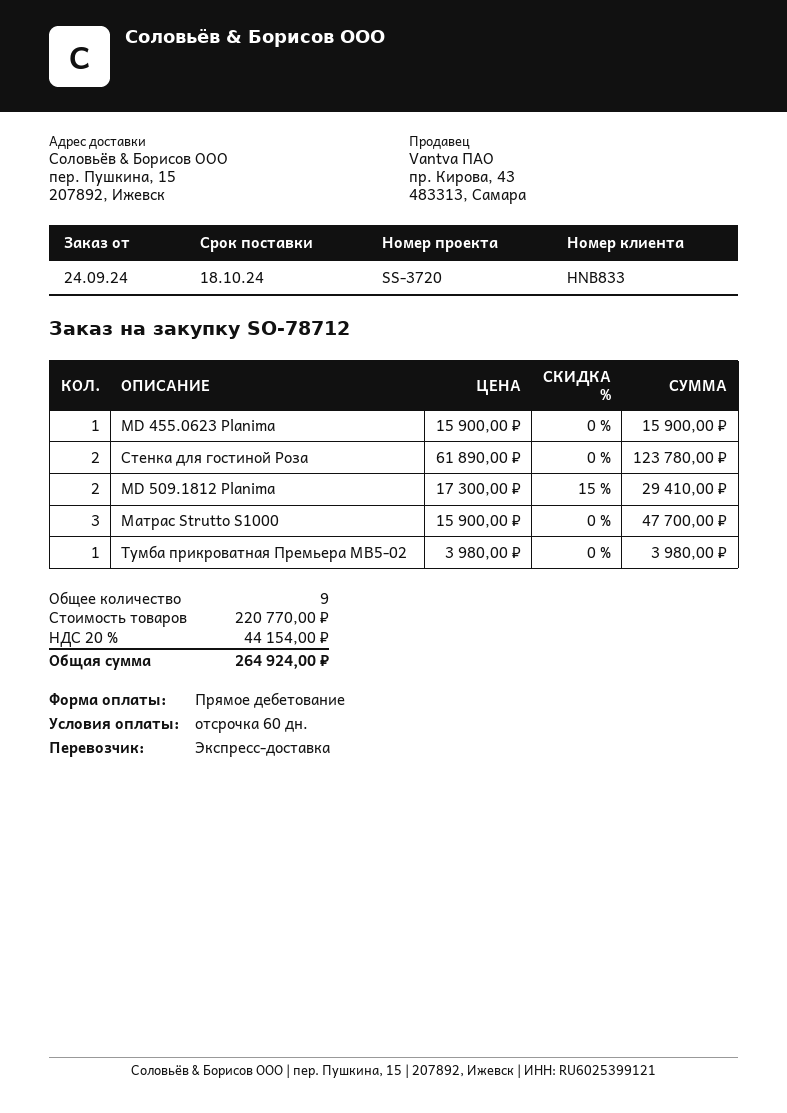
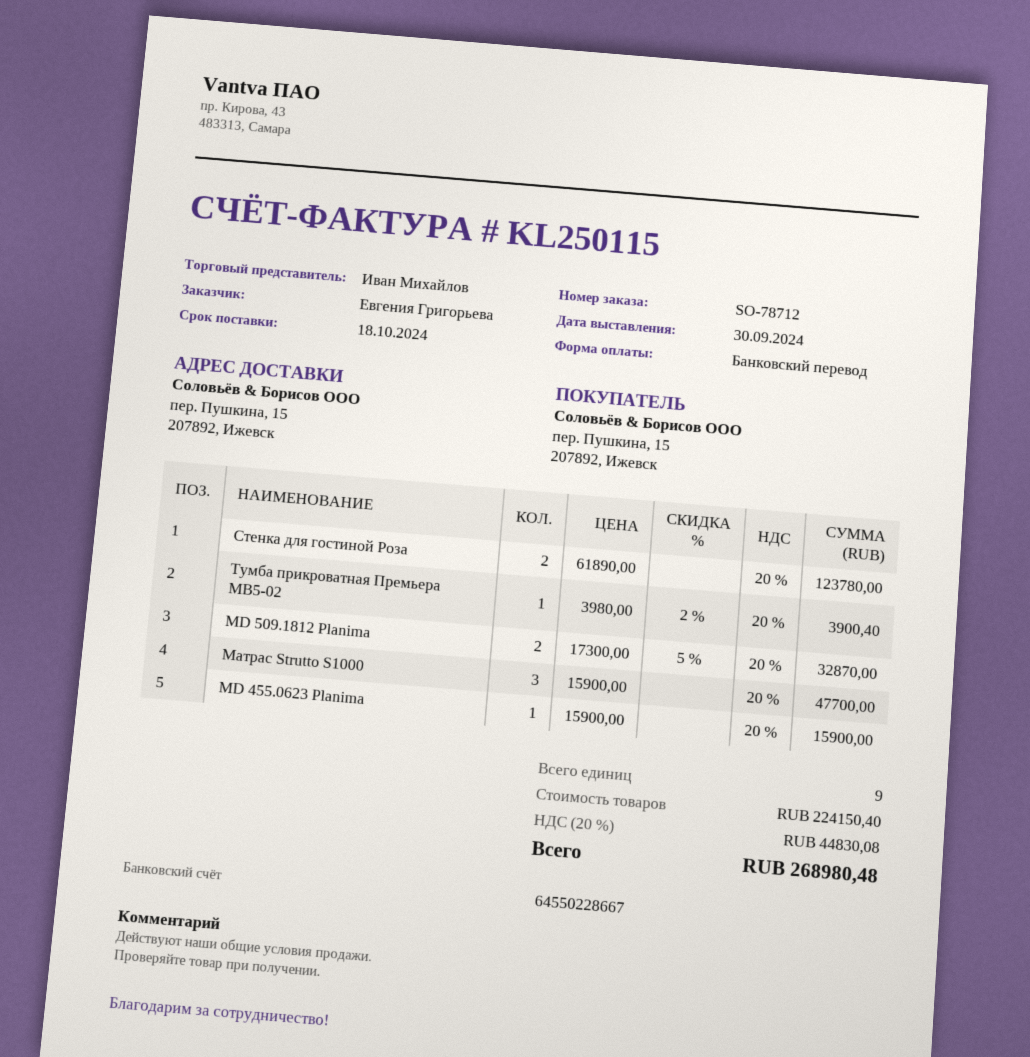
payment method: direct debit -> bank transfer
MD 509.1812 Planima: 2 x 17300.00 - 15% = 29410.00 -> 2 x 17300.00 - 5% = 32870.00
Тумба прикроватная Премьера МВ5-02: 1 x 3980.00 = 3980.00 -> 1 x 3980.00 - 2% = 3900.40
subtotal: 220770.00 -> 224150.40
tax: 20% = 44154.00 -> 20% = 44830.08
total: 264924.00 -> 268980.48

